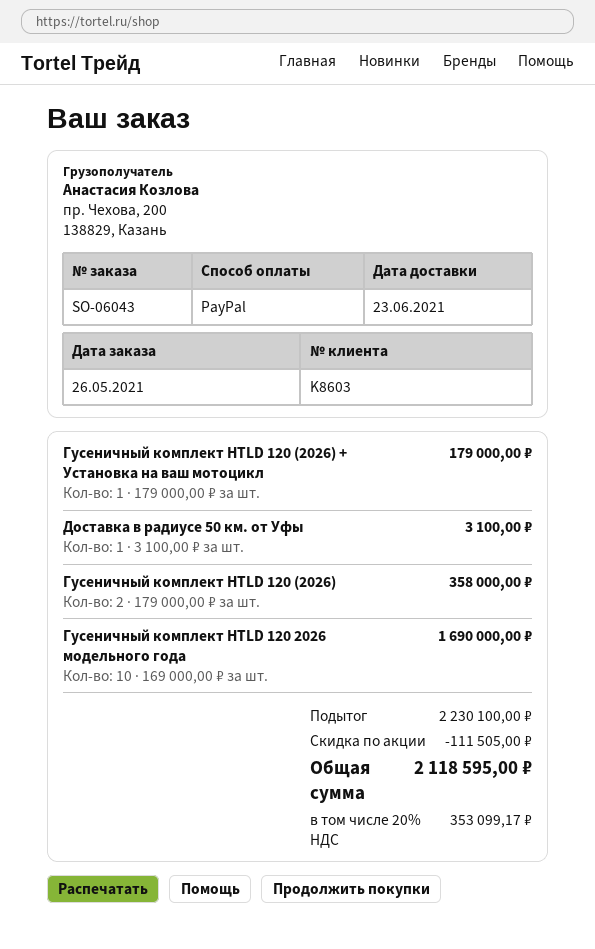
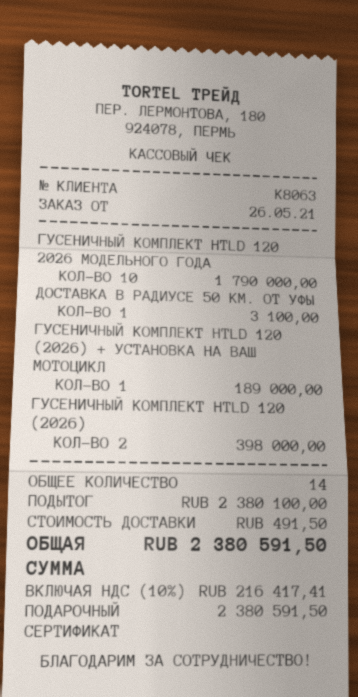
customer number: K8603 -> K8063
payment method: PayPal -> gift card
Гусеничный комплект HTLD 120 (2026) + Установка на ваш мотоцикл: 1 for 179000.00 -> 1 for 189000.00
Гусеничный комплект HTLD 120 (2026): 2 for 358000.00 -> 2 for 398000.00
Гусеничный комплект HTLD 120 2026 модельного года: 10 for 1690000.00 -> 10 for 1790000.00
subtotal: 2230100.00 -> 2380100.00
discount: 111505.00 -> none
shipping: none -> 491.50
tax: 20% = 353099.17 -> 10% = 216417.41
total: 2118595.00 -> 2380591.50

